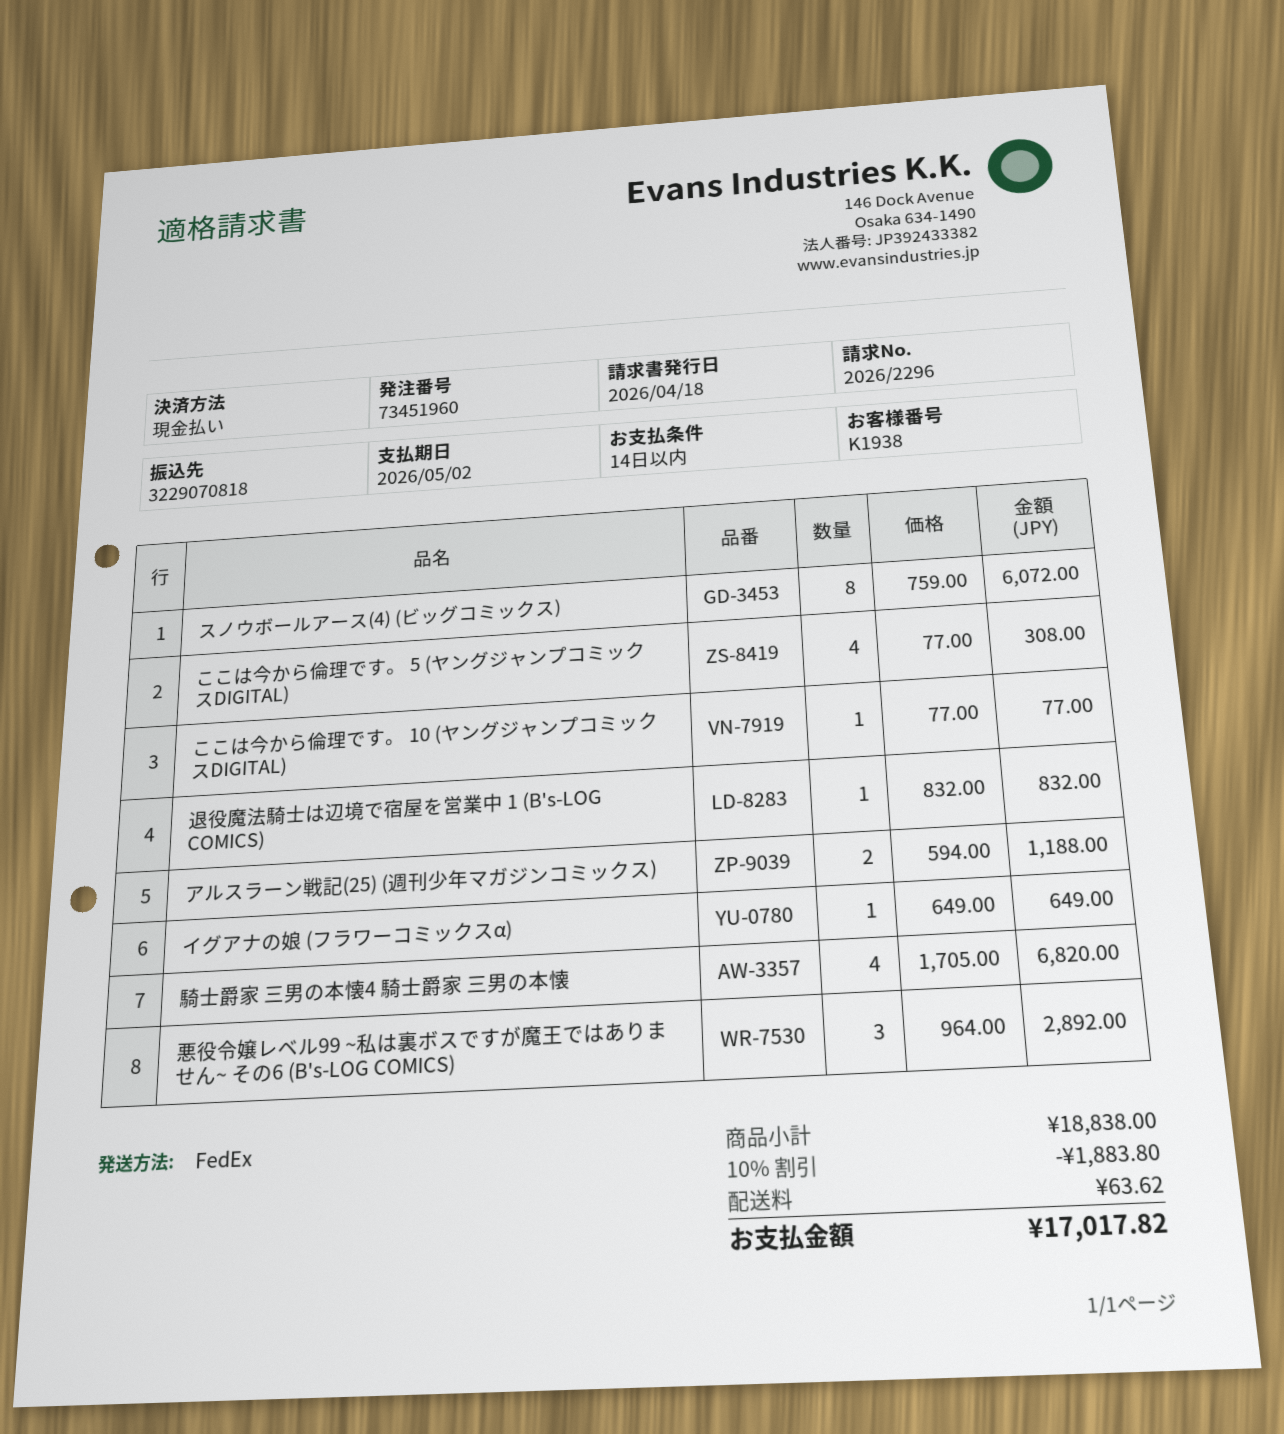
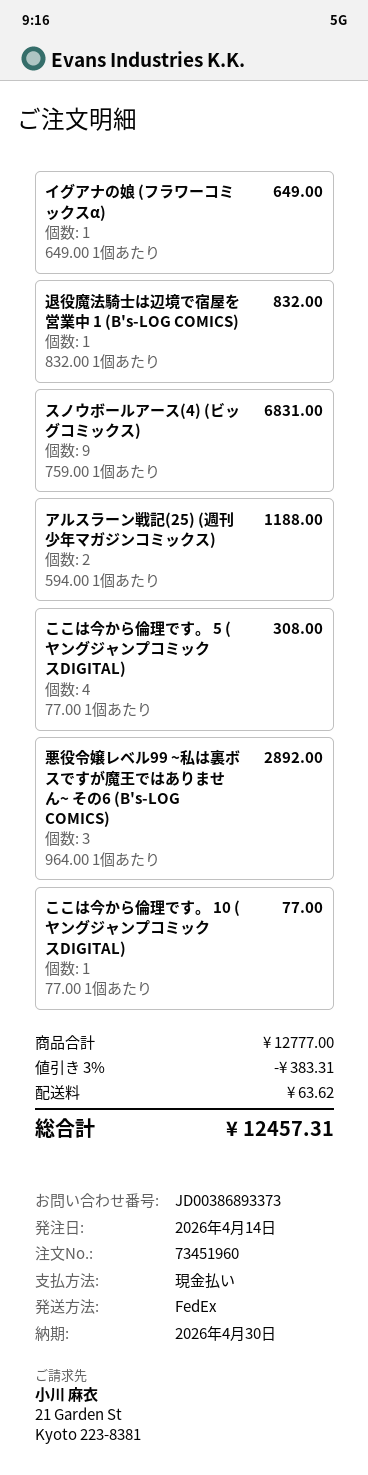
スノウボールアース(4) (ビッグコミックス): 8 x 759.00 = 6072.00 -> 9 x 759.00 = 6831.00
騎士爵家 三男の本懐4 騎士爵家 三男の本懐: 4 x 1705.00 = 6820.00 -> none
subtotal: 18838.00 -> 12777.00
discount: 10% = 1883.80 -> 3% = 383.31
total: 17017.82 -> 12457.31

